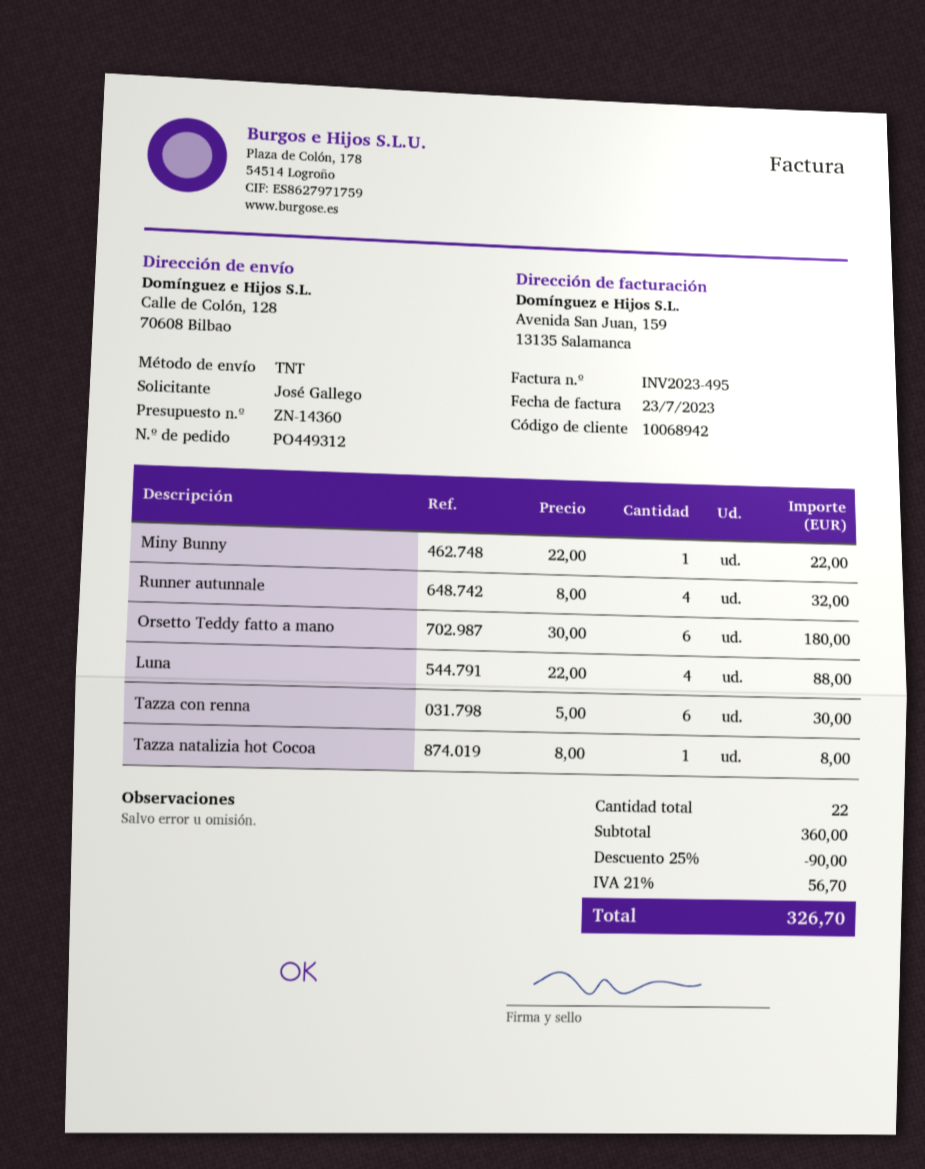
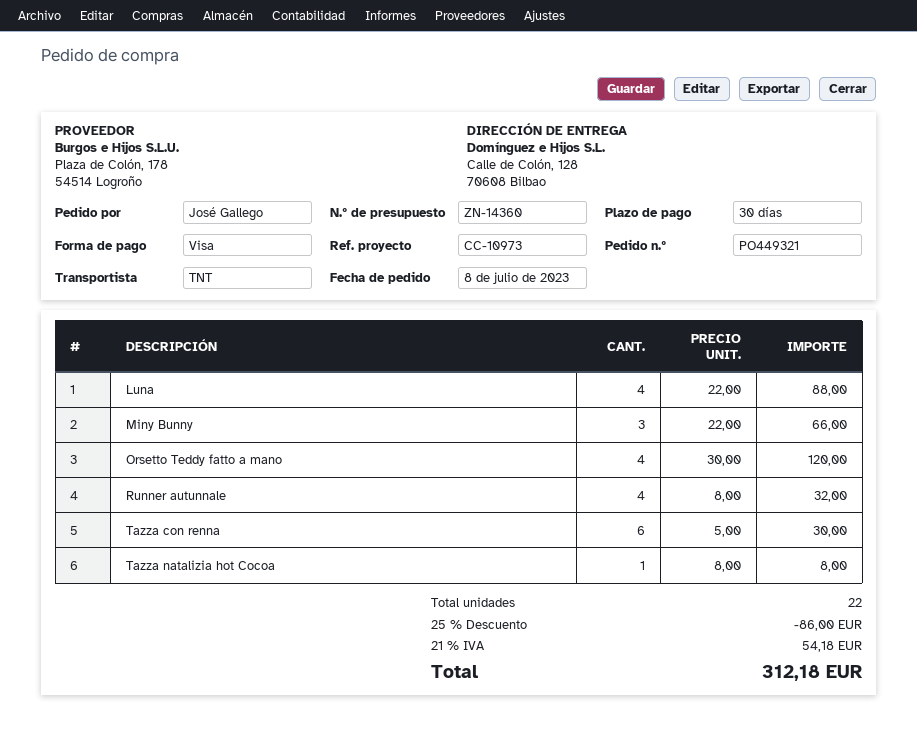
order number: PO449312 -> PO449321
Miny Bunny: 1 x 22.00 = 22.00 -> 3 x 22.00 = 66.00
Orsetto Teddy fatto a mano: 6 x 30.00 = 180.00 -> 4 x 30.00 = 120.00
discount: 25% = 90.00 -> 25% = 86.00
tax: 21% = 56.70 -> 21% = 54.18
total: 326.70 -> 312.18

